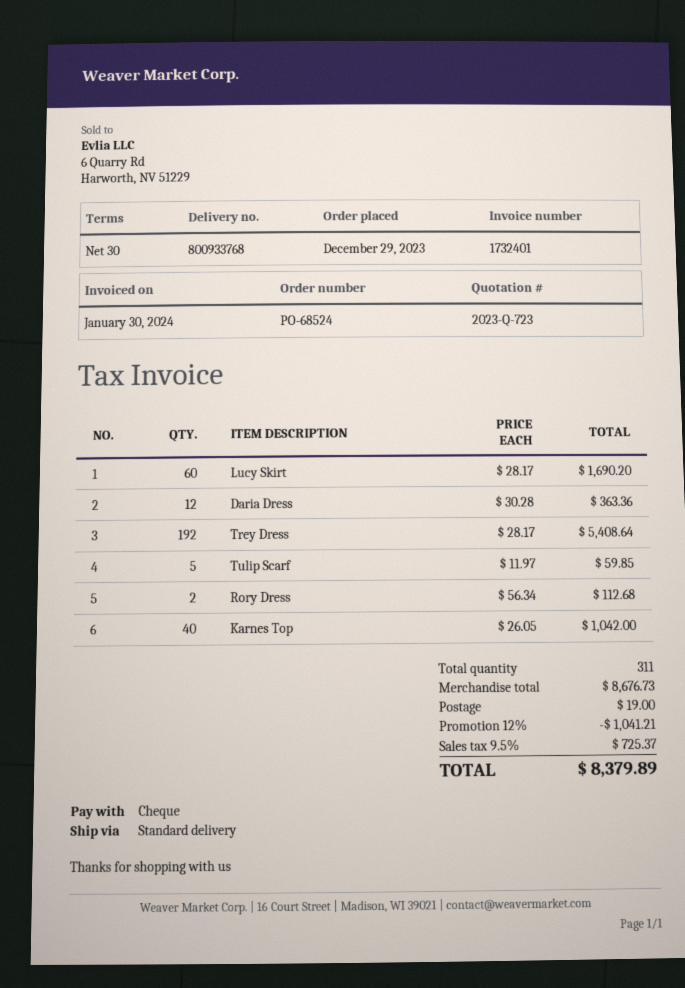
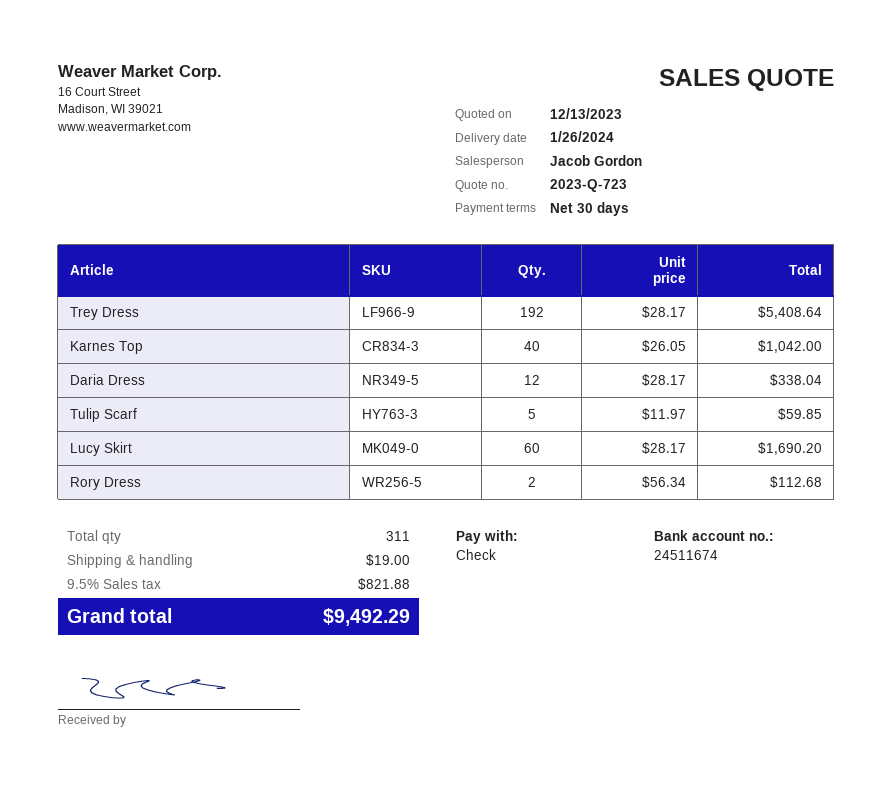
Daria Dress: 12 x 30.28 = 363.36 -> 12 x 28.17 = 338.04
discount: 12% = 1041.21 -> none
tax: 9.5% = 725.37 -> 9.5% = 821.88
total: 8379.89 -> 9492.29

